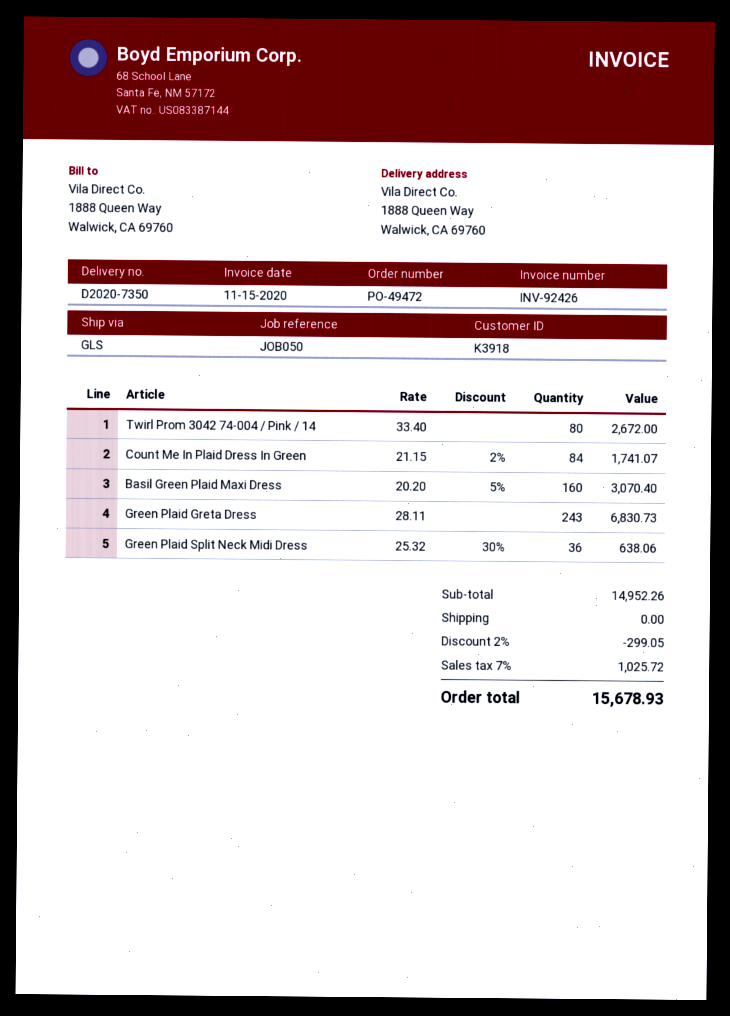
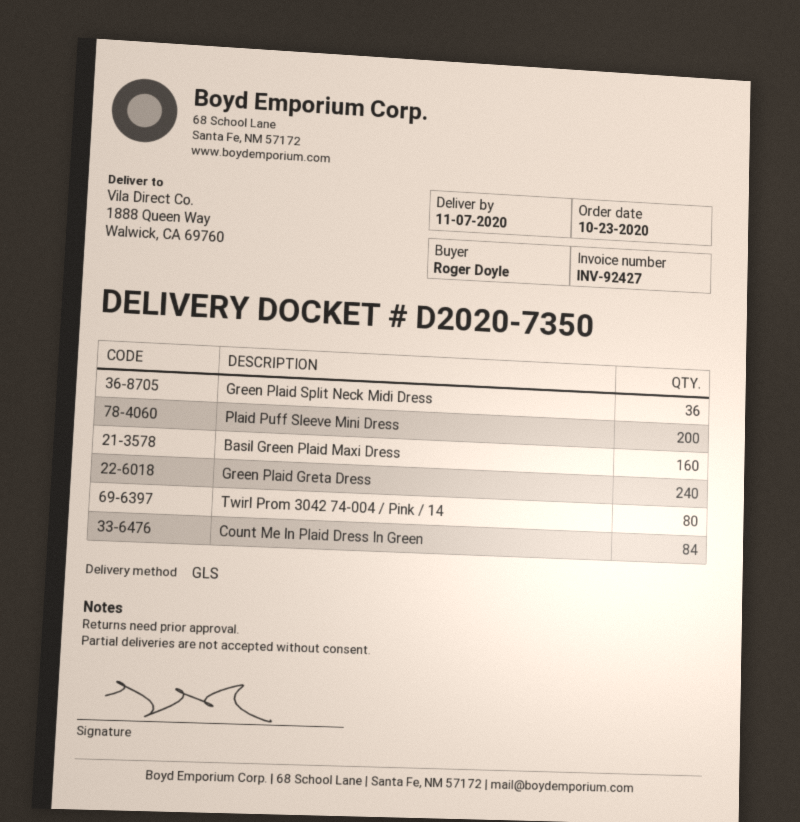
invoice number: INV-92426 -> INV-92427
Green Plaid Greta Dress: 243 -> 240
Plaid Puff Sleeve Mini Dress: none -> 200

